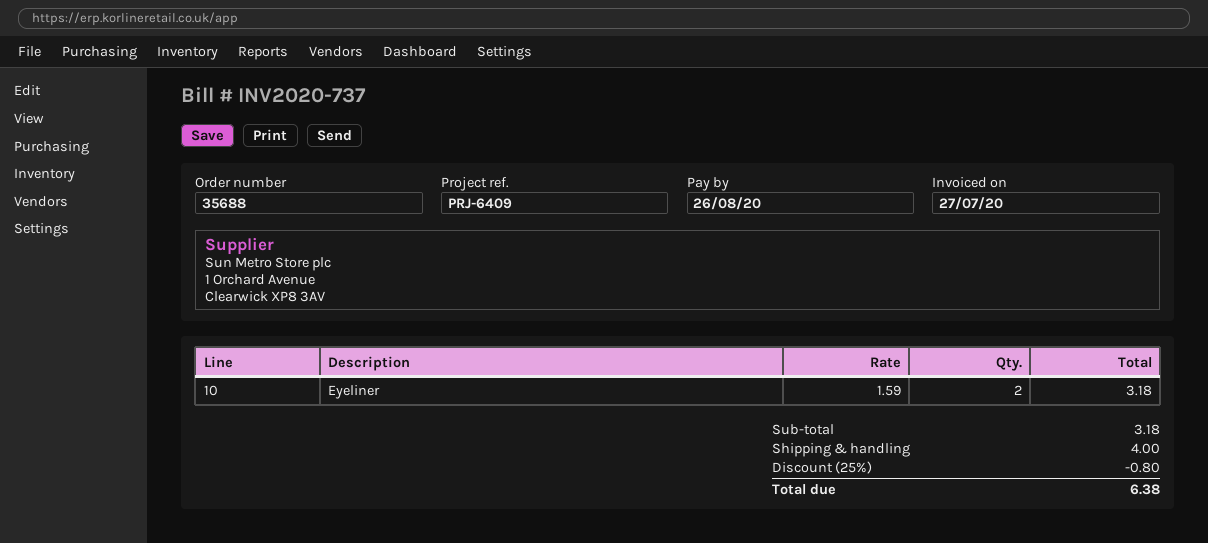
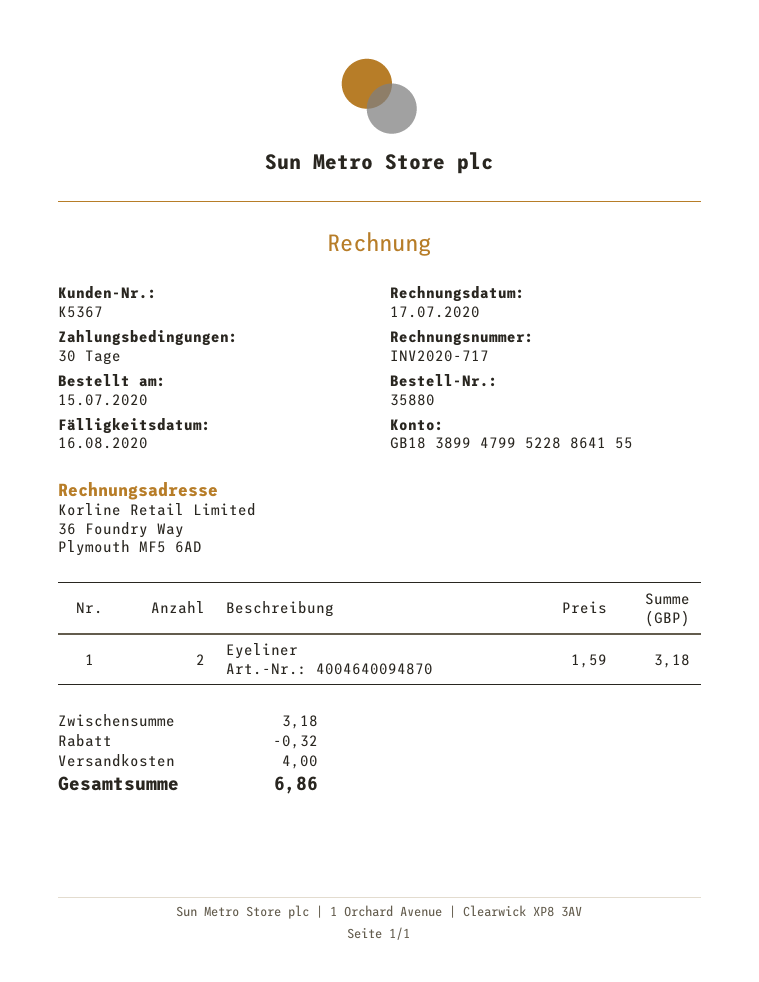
order number: 35688 -> 35880
invoice number: INV2020-737 -> INV2020-717
invoice date: 2020-07-27 -> 2020-07-17
due date: 2020-08-26 -> 2020-08-16
discount: 0.80 -> 0.32
total: 6.38 -> 6.86

